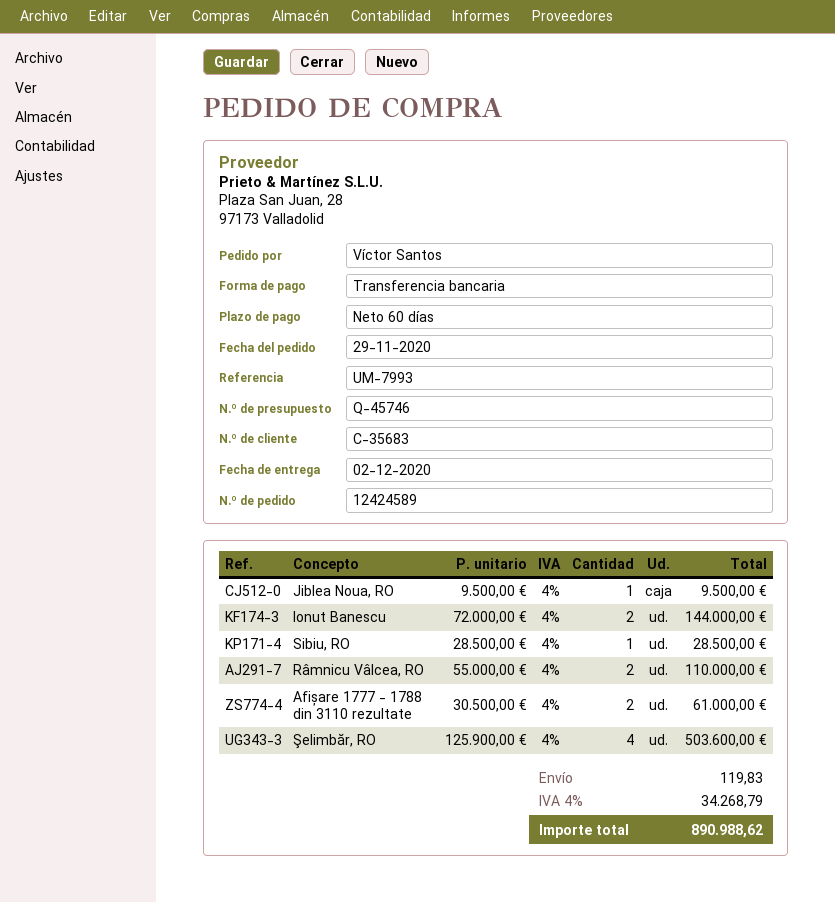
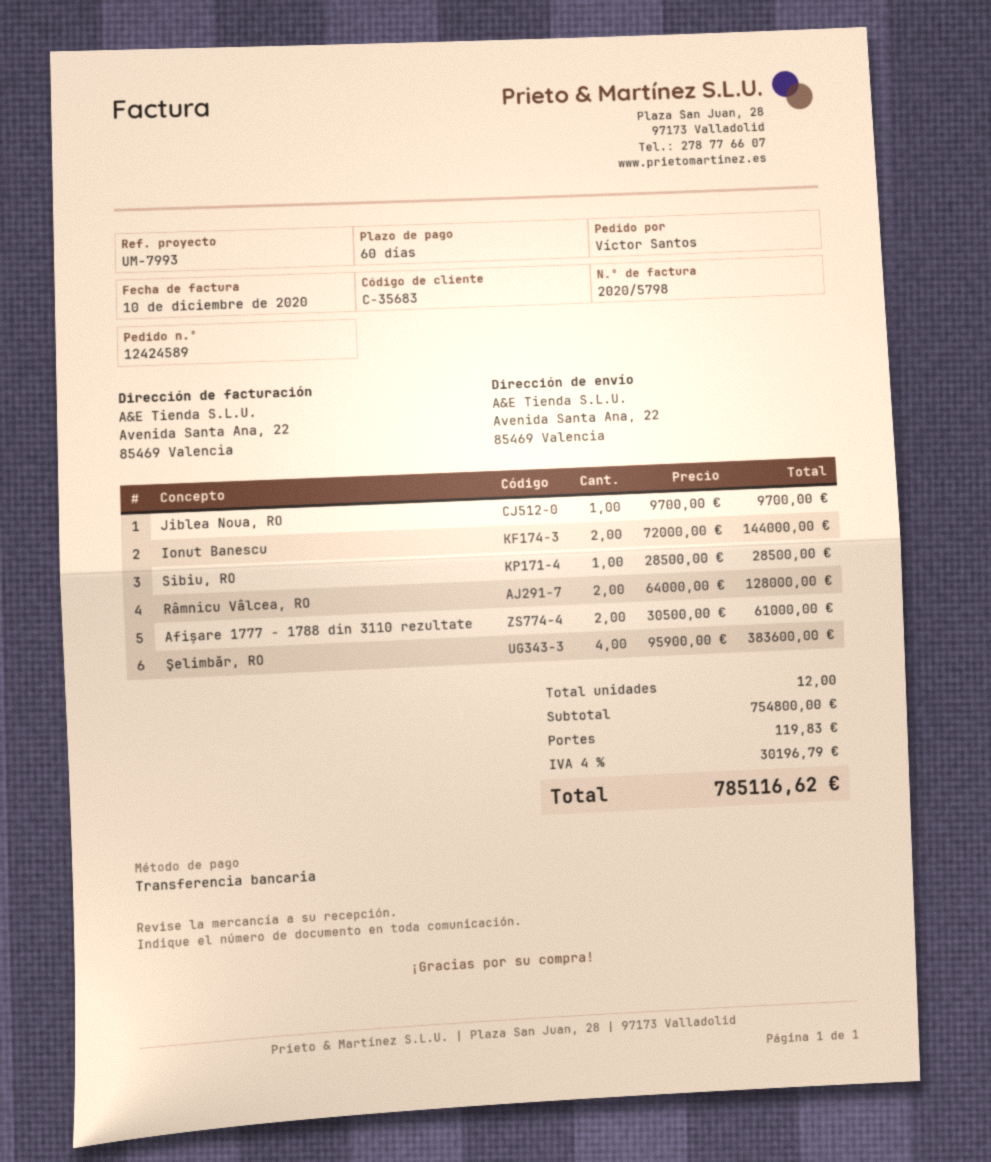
Jiblea Noua, RO: 1 x 9500.00 = 9500.00 -> 1 x 9700.00 = 9700.00
Râmnicu Vâlcea, RO: 2 x 55000.00 = 110000.00 -> 2 x 64000.00 = 128000.00
Şelimbăr, RO: 4 x 125900.00 = 503600.00 -> 4 x 95900.00 = 383600.00
tax: 4% = 34268.79 -> 4% = 30196.79
total: 890988.62 -> 785116.62

